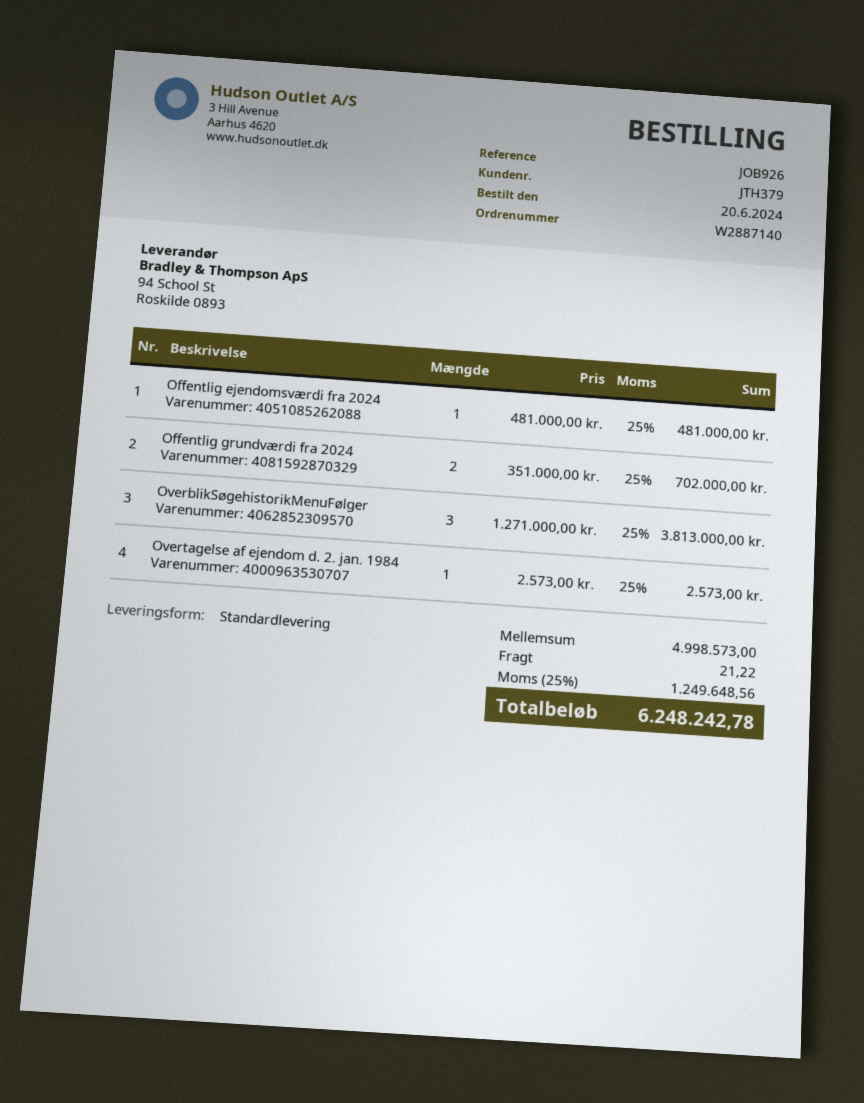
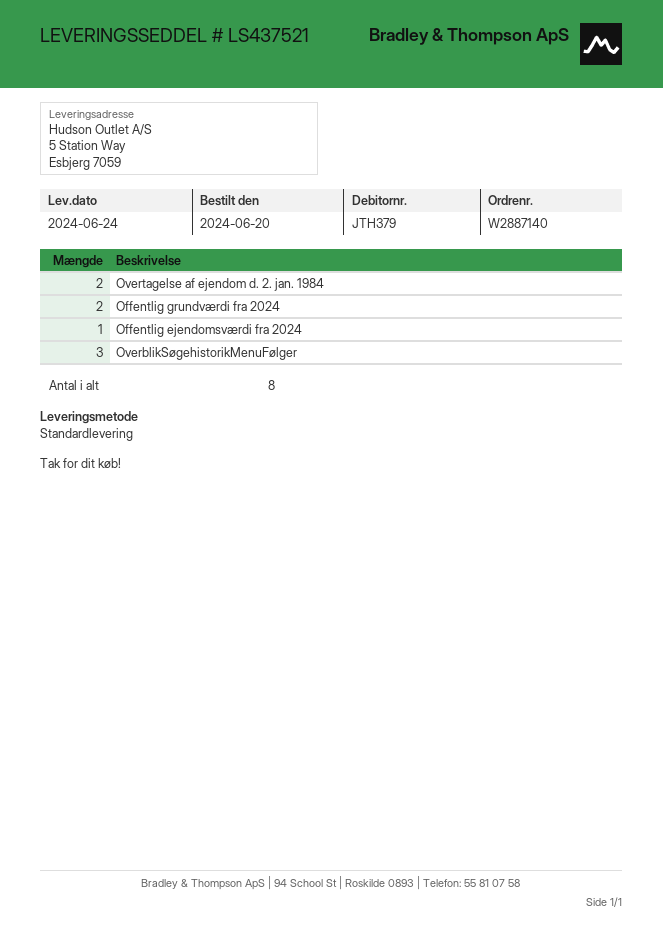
Overtagelse af ejendom d. 2. jan. 1984: 1 -> 2

